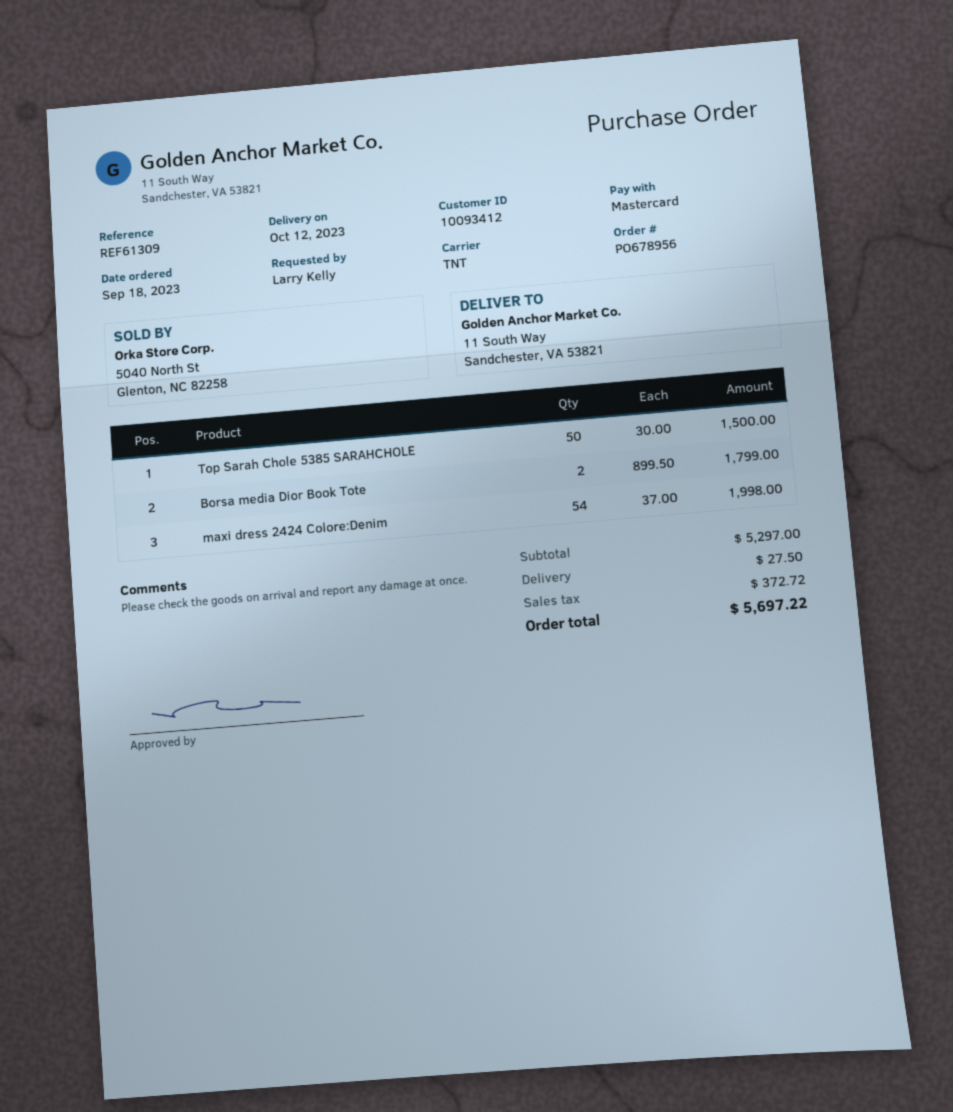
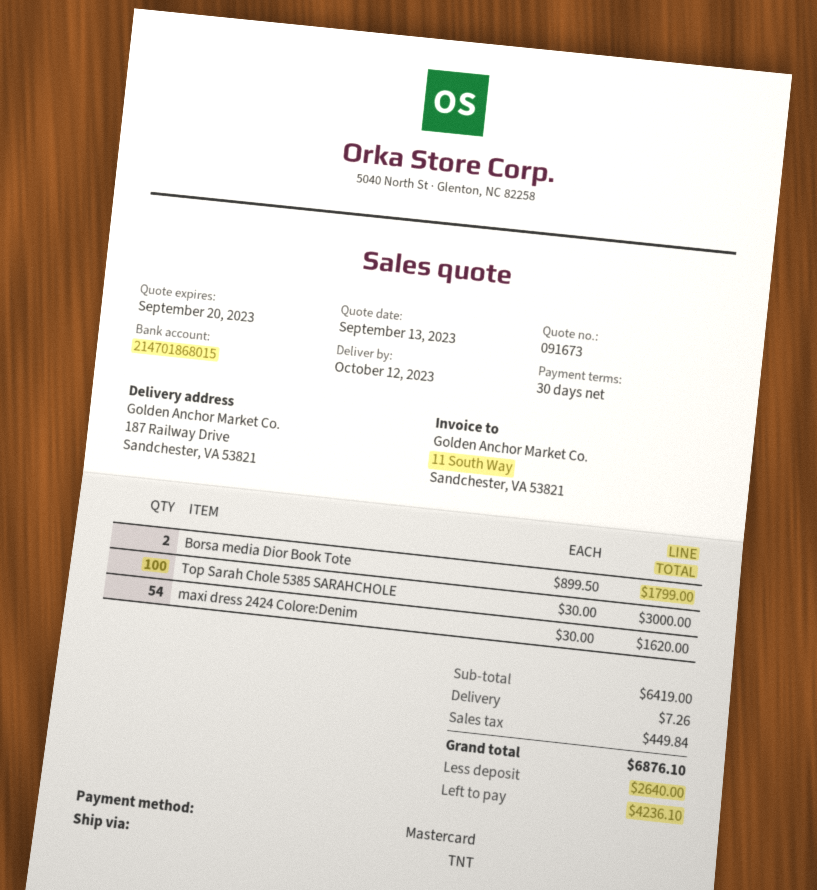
ship to: 11 South Way, Sandchester, VA 53821 -> 187 Railway Drive, Sandchester, VA 53821
Top Sarah Chole 5385 SARAHCHOLE: 50 x 30.00 = 1500.00 -> 100 x 30.00 = 3000.00
maxi dress 2424 Colore:Denim: 54 x 37.00 = 1998.00 -> 54 x 30.00 = 1620.00
subtotal: 5297.00 -> 6419.00
shipping: 27.50 -> 7.26
tax: 372.72 -> 449.84
total: 5697.22 -> 6876.10

